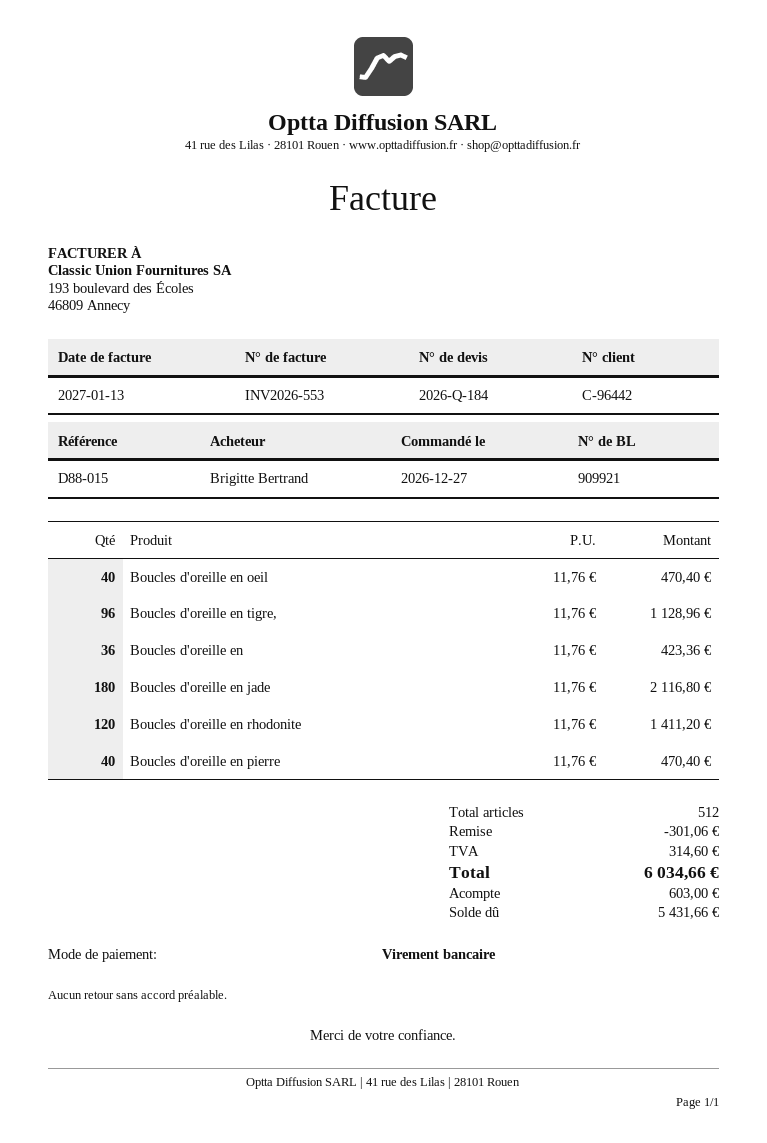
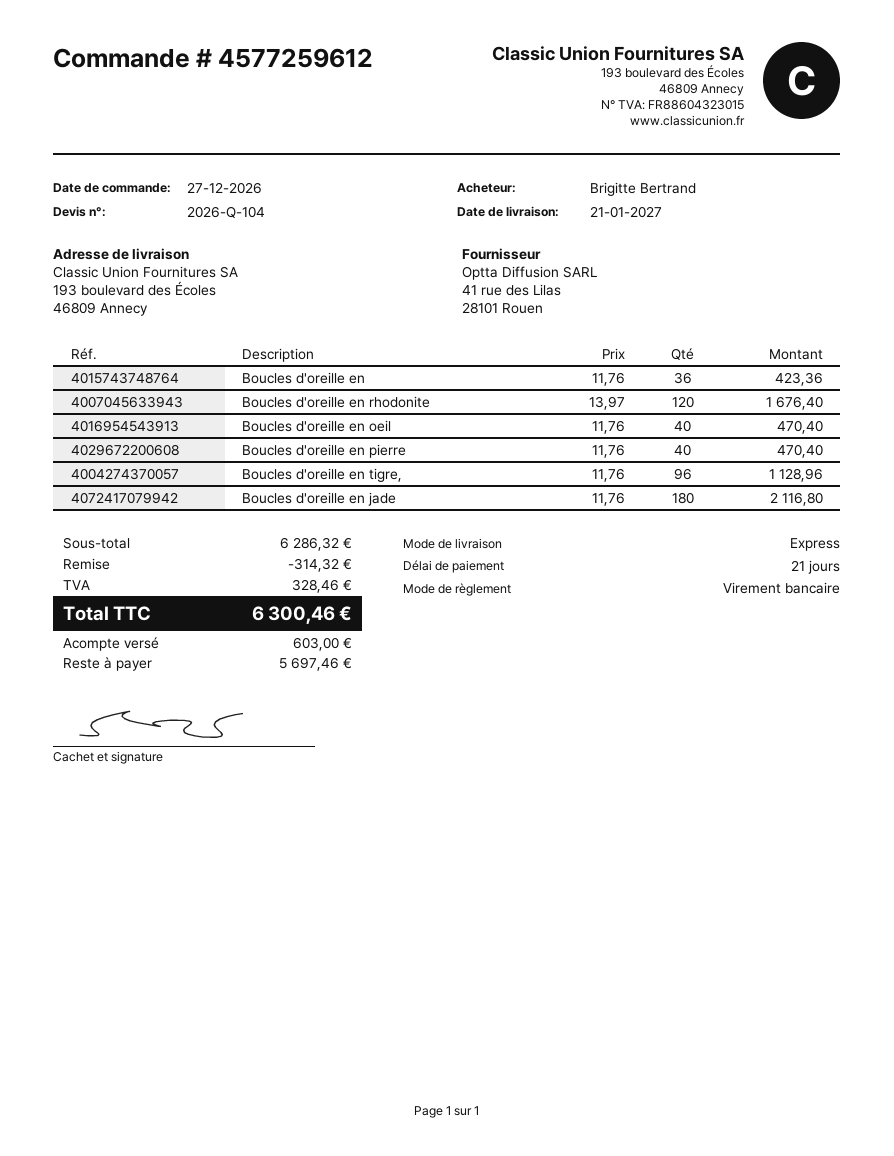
quote number: 2026-Q-184 -> 2026-Q-104
Boucles d'oreille en rhodonite: 120 x 11.76 = 1411.20 -> 120 x 13.97 = 1676.40
discount: 301.06 -> 314.32
tax: 314.60 -> 328.46
total: 6034.66 -> 6300.46
balance: 5431.66 -> 5697.46

